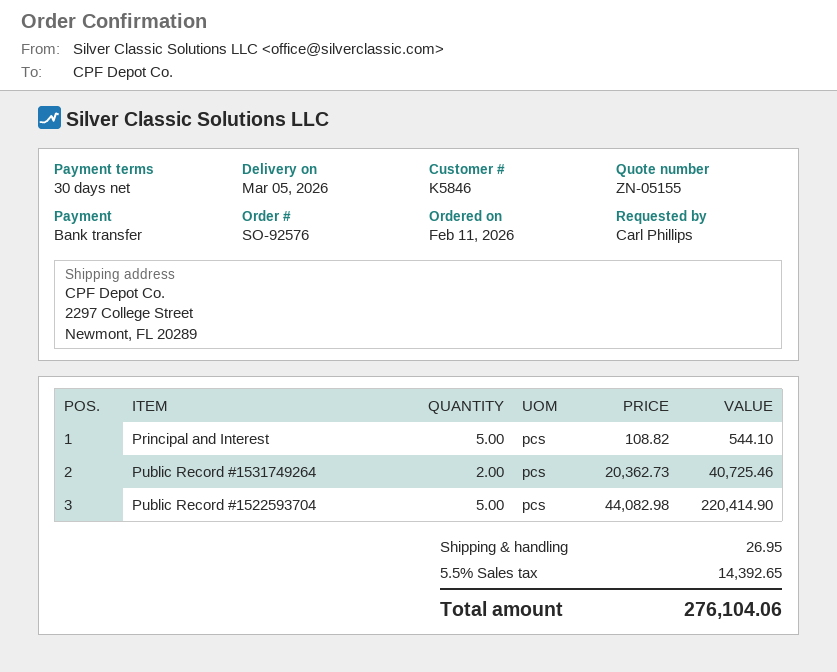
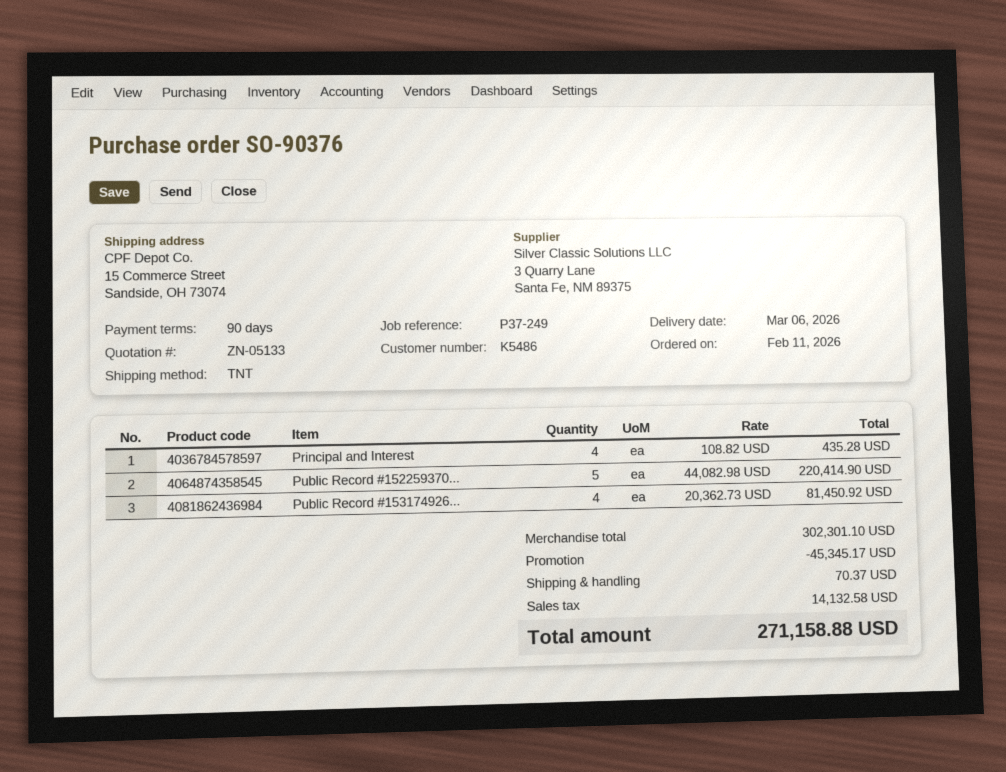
quote number: ZN-05155 -> ZN-05133
order number: SO-92576 -> SO-90376
delivery date: 2026-03-05 -> 2026-03-06
payment terms: 30 days -> 90 days
customer number: K5846 -> K5486
ship to: 2297 College Street, Newmont, FL 20289 -> 15 Commerce Street, Sandside, OH 73074
Principal and Interest: 5 x 108.82 = 544.10 -> 4 x 108.82 = 435.28
Public Record #1531749264: 2 x 20362.73 = 40725.46 -> 4 x 20362.73 = 81450.92
discount: none -> 45345.17
shipping: 26.95 -> 70.37
tax: 14392.65 -> 14132.58
total: 276104.06 -> 271158.88

